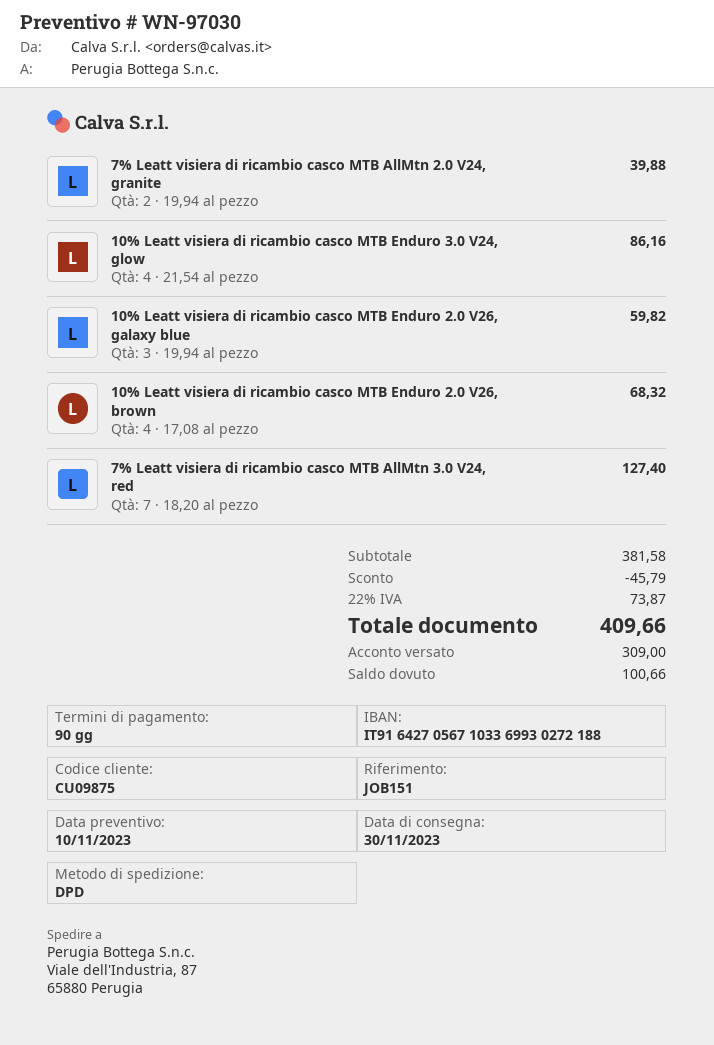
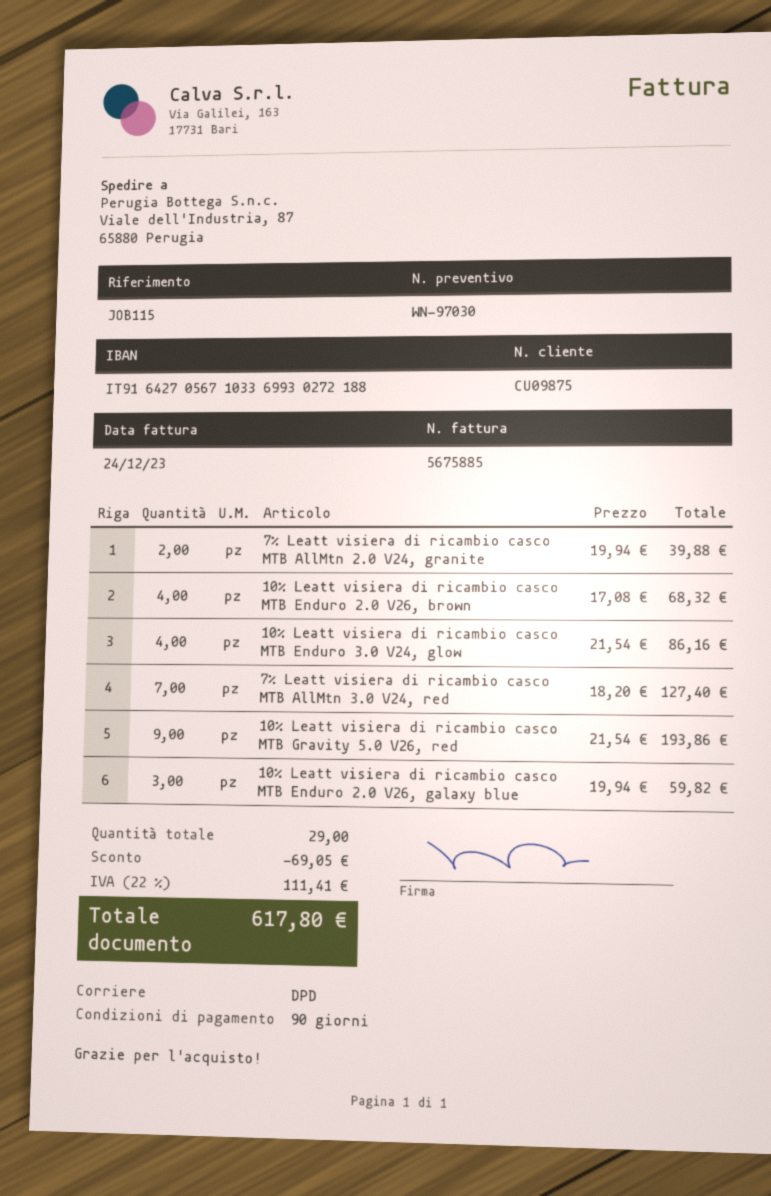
reference: JOB151 -> JOB115
10% Leatt visiera di ricambio casco MTB Gravity 5.0 V26, red: none -> 9 x 21.54 = 193.86
discount: 45.79 -> 69.05
tax: 22% = 73.87 -> 22% = 111.41
total: 409.66 -> 617.80

